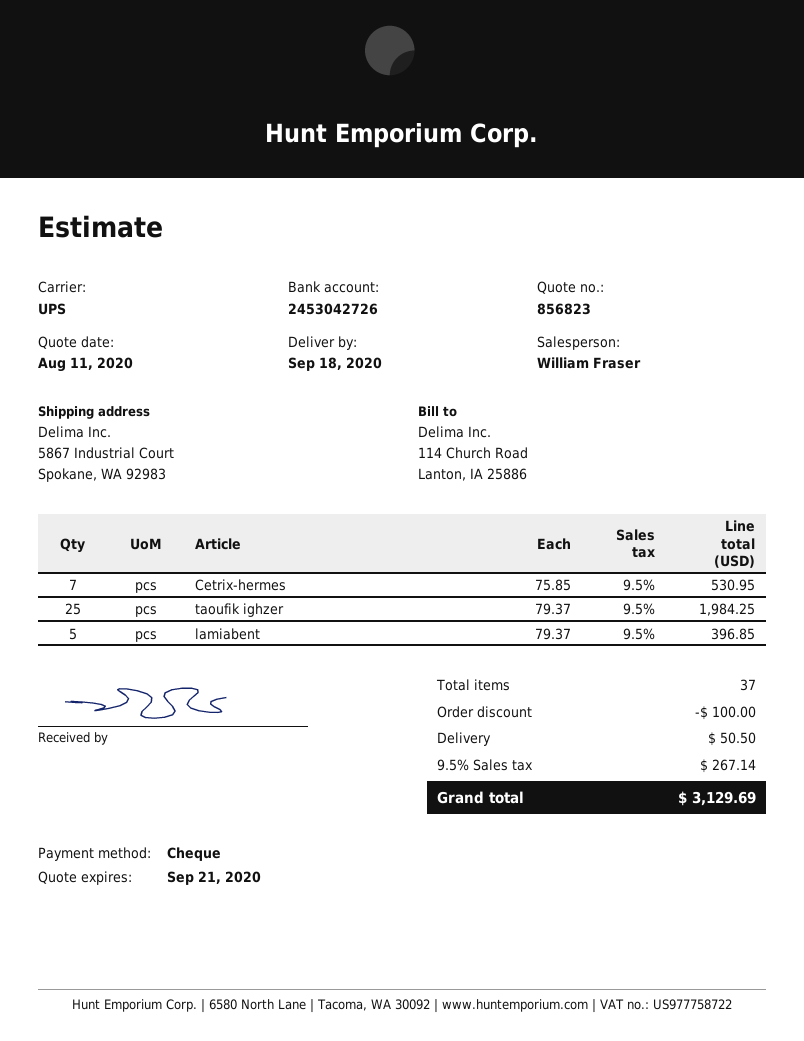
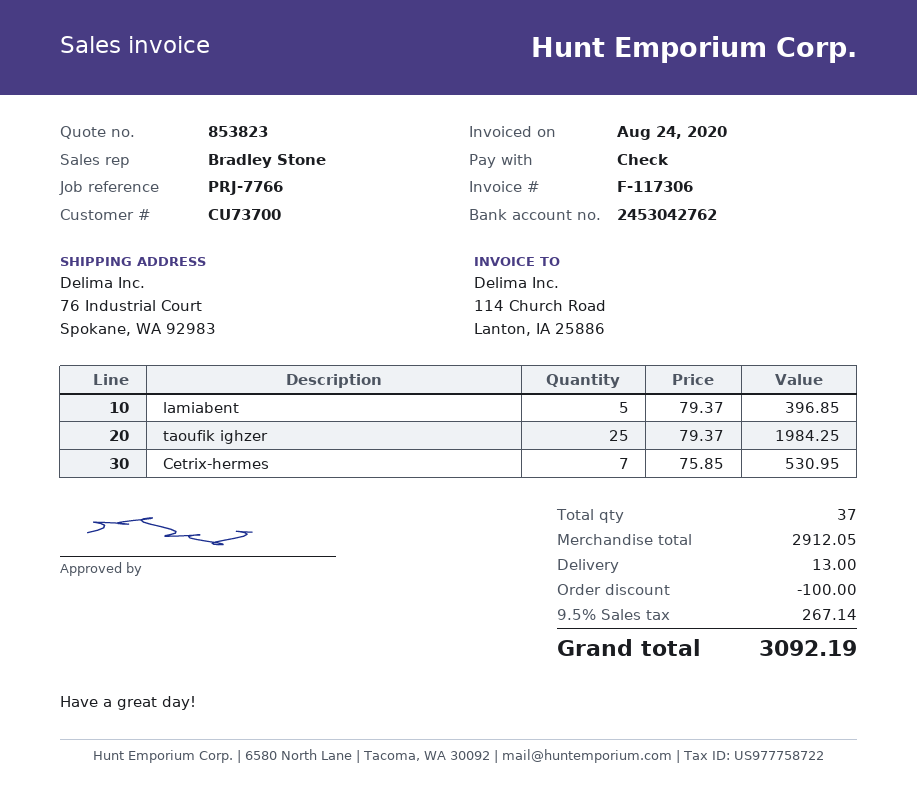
quote number: 856823 -> 853823
sales rep: William Fraser -> Bradley Stone
bank account: 2453042726 -> 2453042762
ship to: 5867 Industrial Court, Spokane, WA 92983 -> 76 Industrial Court, Spokane, WA 92983
shipping: 50.50 -> 13.00
total: 3129.69 -> 3092.19

